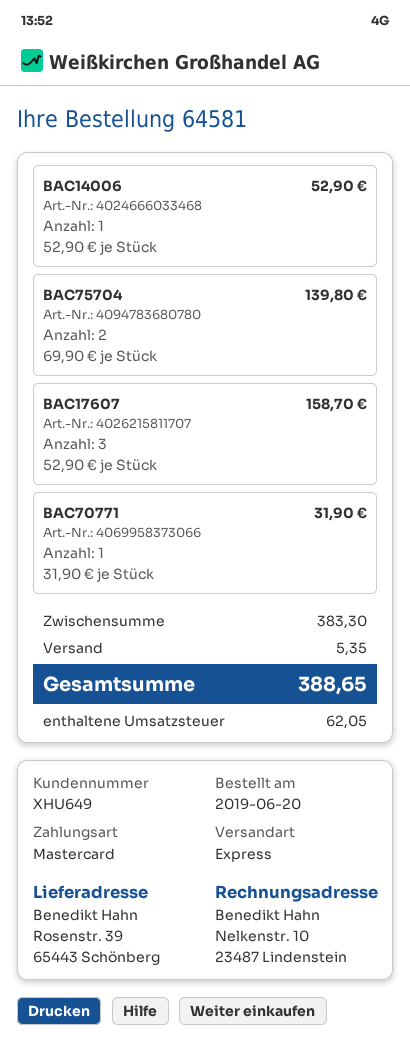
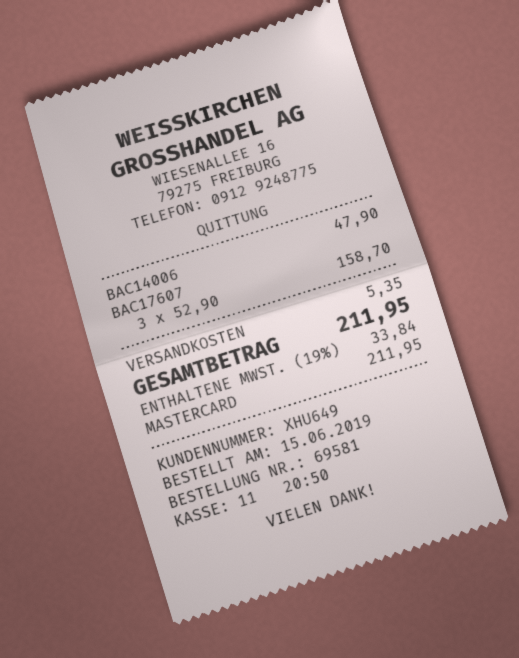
order number: 64581 -> 69581
order date: 2019-06-20 -> 2019-06-15
BAC14006: 1 x 52.90 = 52.90 -> 1 x 47.90 = 47.90
BAC75704: 2 x 69.90 = 139.80 -> none
BAC70771: 1 x 31.90 = 31.90 -> none
tax: 62.05 -> 33.84
total: 388.65 -> 211.95

